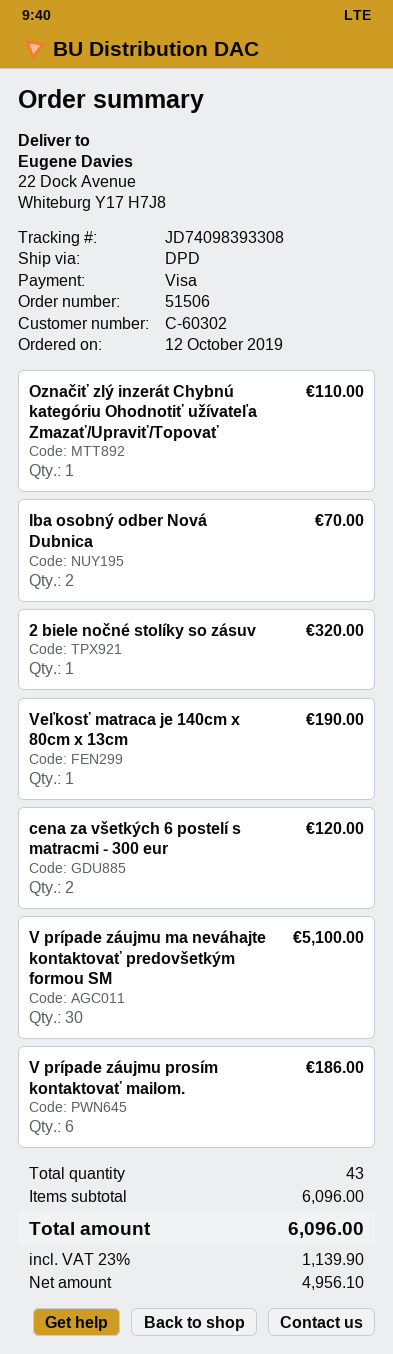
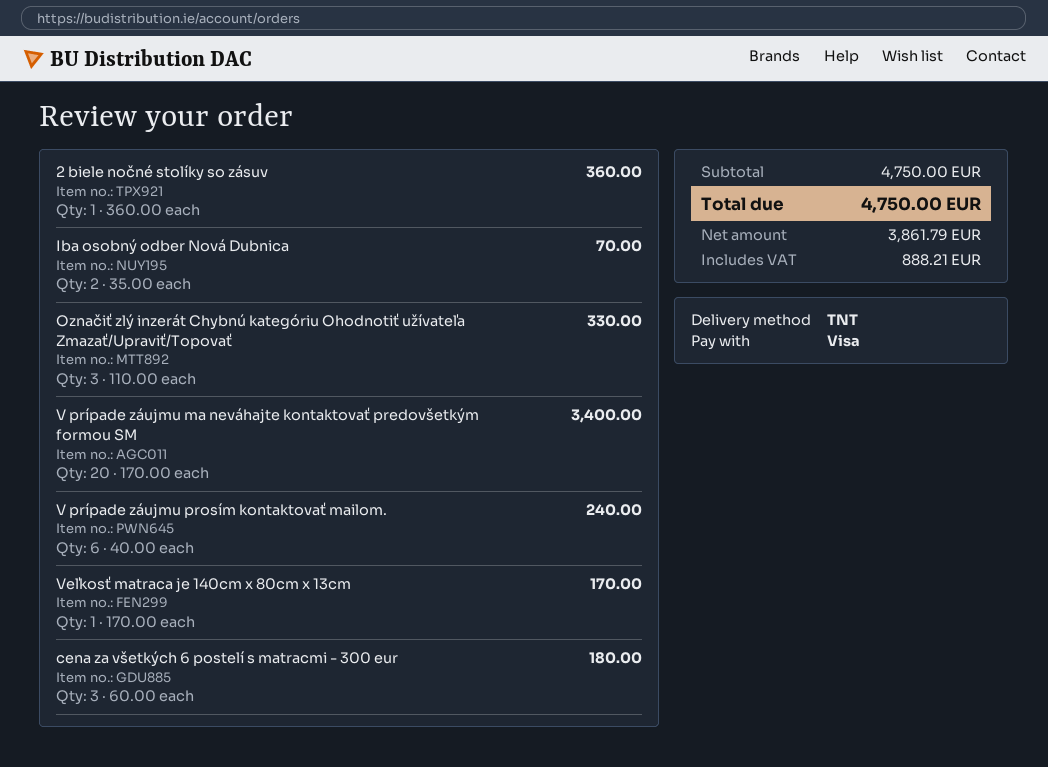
shipping method: DPD -> TNT
Označiť zlý inzerát Chybnú kategóriu Ohodnotiť užívateľa Zmazať/Upraviť/Topovať: 1 for 110.00 -> 3 for 330.00
2 biele nočné stolíky so zásuv: 1 for 320.00 -> 1 for 360.00
Veľkosť matraca je 140cm x 80cm x 13cm: 1 for 190.00 -> 1 for 170.00
cena za všetkých 6 postelí s matracmi - 300 eur: 2 for 120.00 -> 3 for 180.00
V prípade záujmu ma neváhajte kontaktovať predovšetkým formou SM: 30 for 5100.00 -> 20 for 3400.00
V prípade záujmu prosím kontaktovať mailom.: 6 for 186.00 -> 6 for 240.00
subtotal: 6096.00 -> 4750.00
net: 4956.10 -> 3861.79
tax: 1139.90 -> 888.21
total: 6096.00 -> 4750.00

